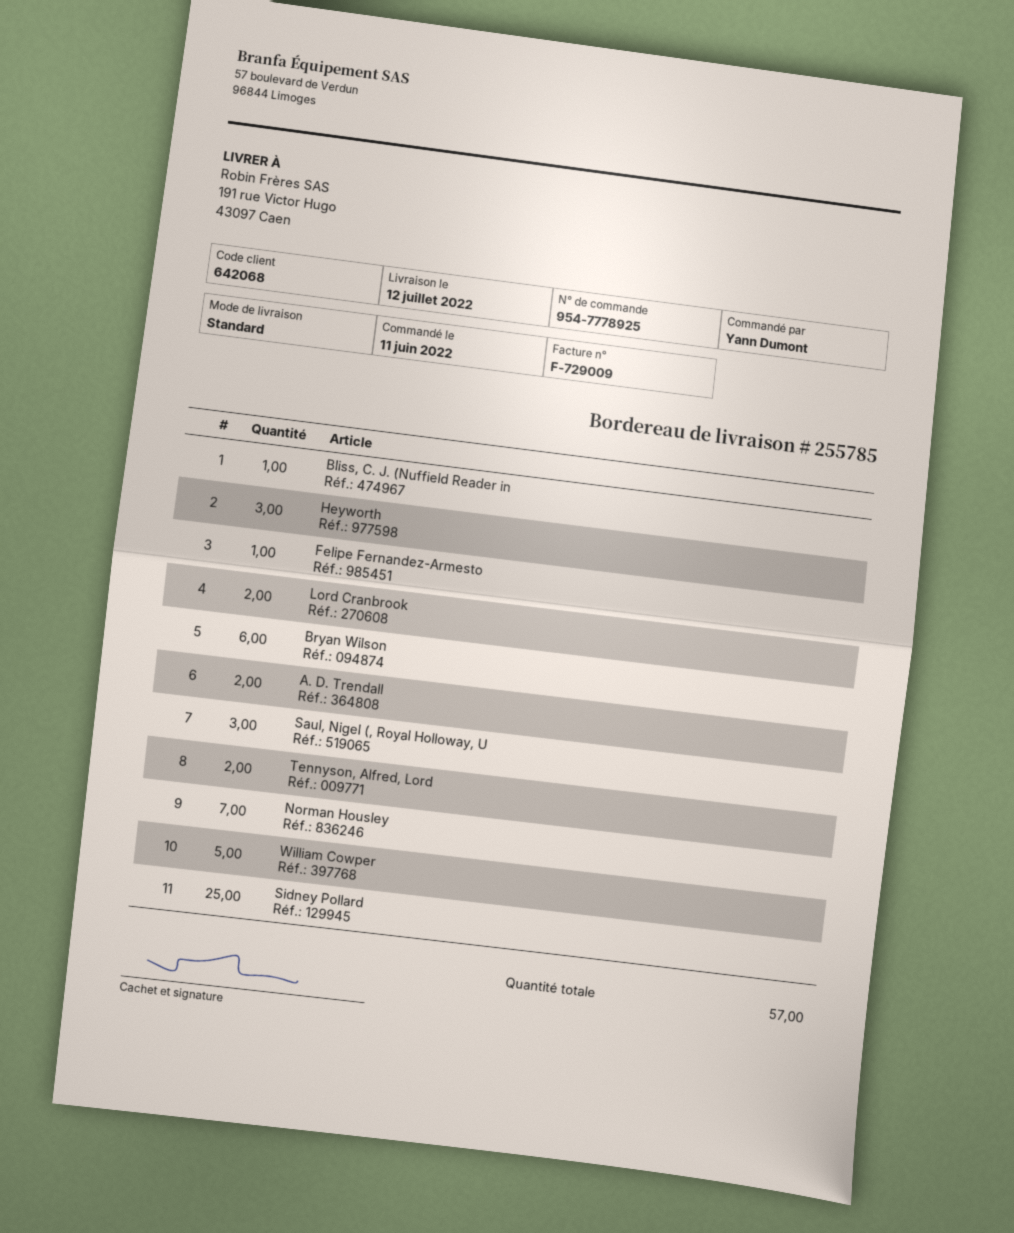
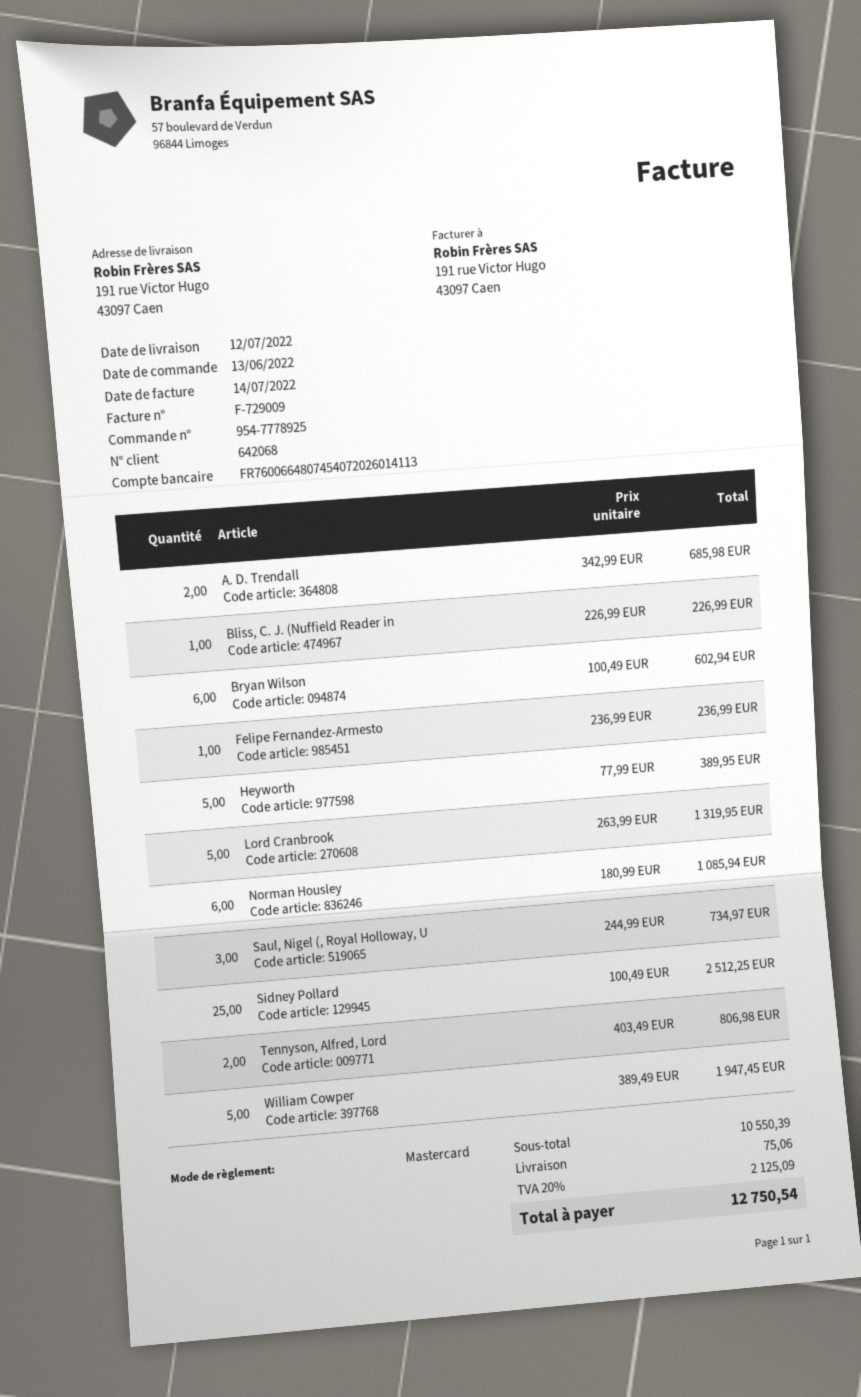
order date: 2022-06-11 -> 2022-06-13
Heyworth: 3 -> 5
Lord Cranbrook: 2 -> 5
Norman Housley: 7 -> 6

